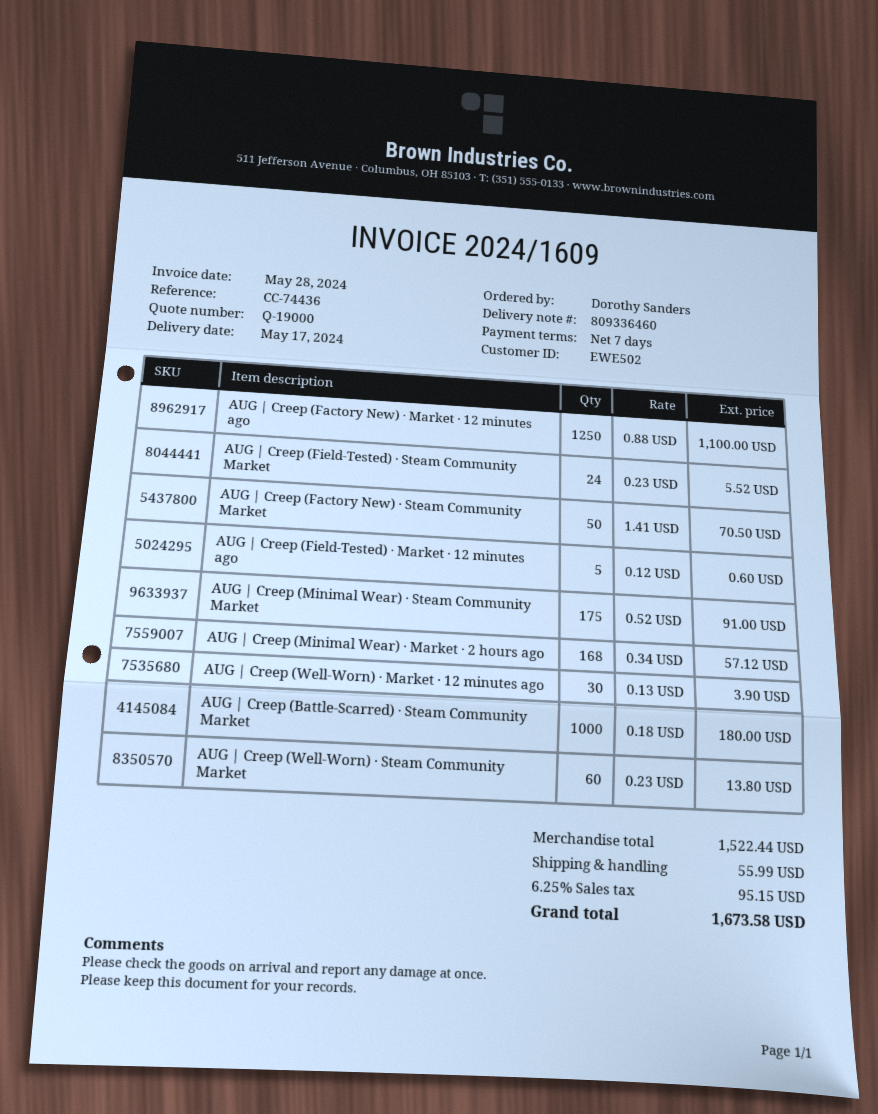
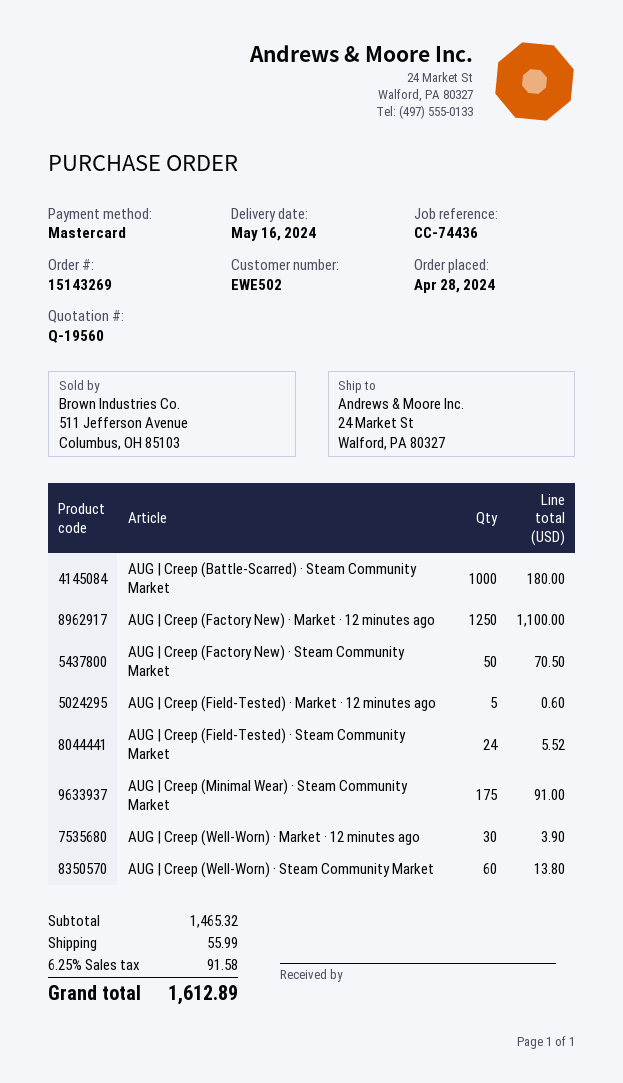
quote number: Q-19000 -> Q-19560
delivery date: 2024-05-17 -> 2024-05-16
AUG | Creep (Minimal Wear) · Market · 2 hours ago: 168 for 57.12 -> none
subtotal: 1522.44 -> 1465.32
tax: 6.25% = 95.15 -> 6.25% = 91.58
total: 1673.58 -> 1612.89

